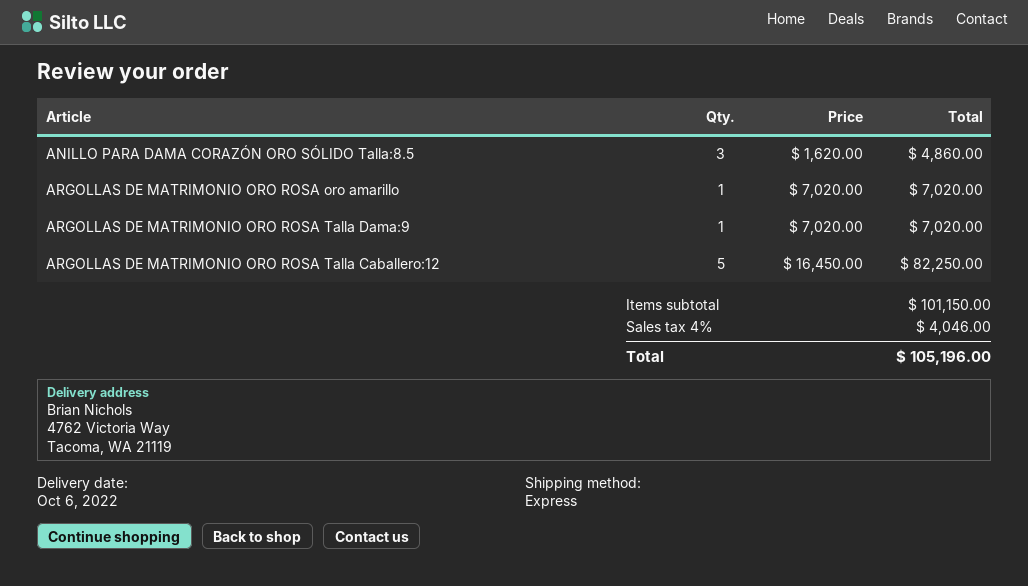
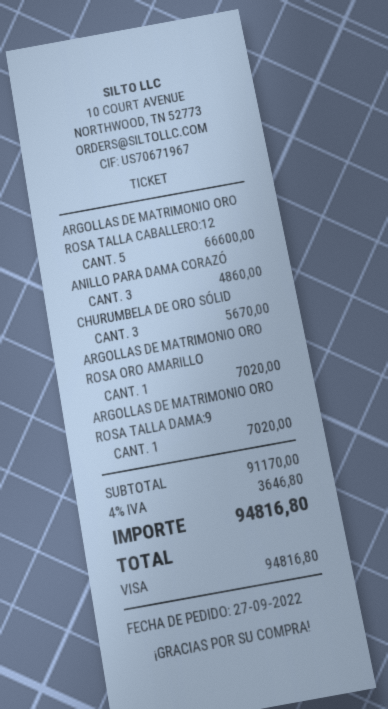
ARGOLLAS DE MATRIMONIO ORO ROSA Talla Caballero:12: 5 for 82250.00 -> 5 for 66600.00
CHURUMBELA DE ORO SÓLID: none -> 3 for 5670.00
subtotal: 101150.00 -> 91170.00
tax: 4% = 4046.00 -> 4% = 3646.80
total: 105196.00 -> 94816.80

